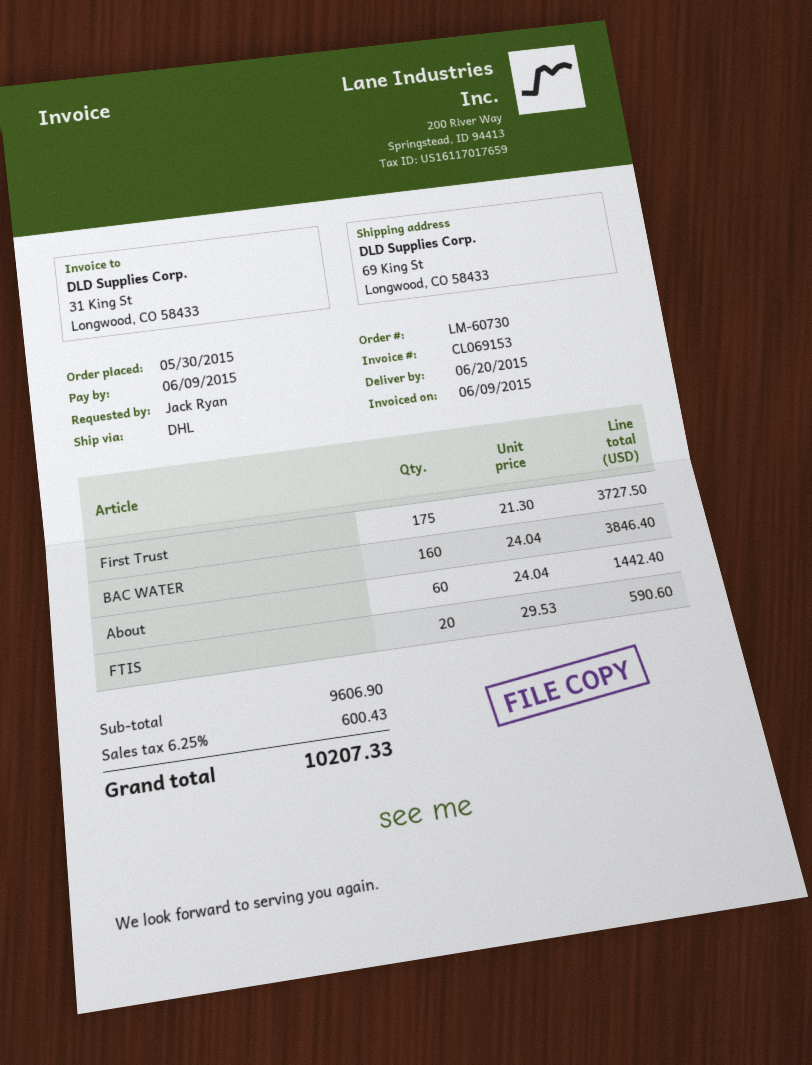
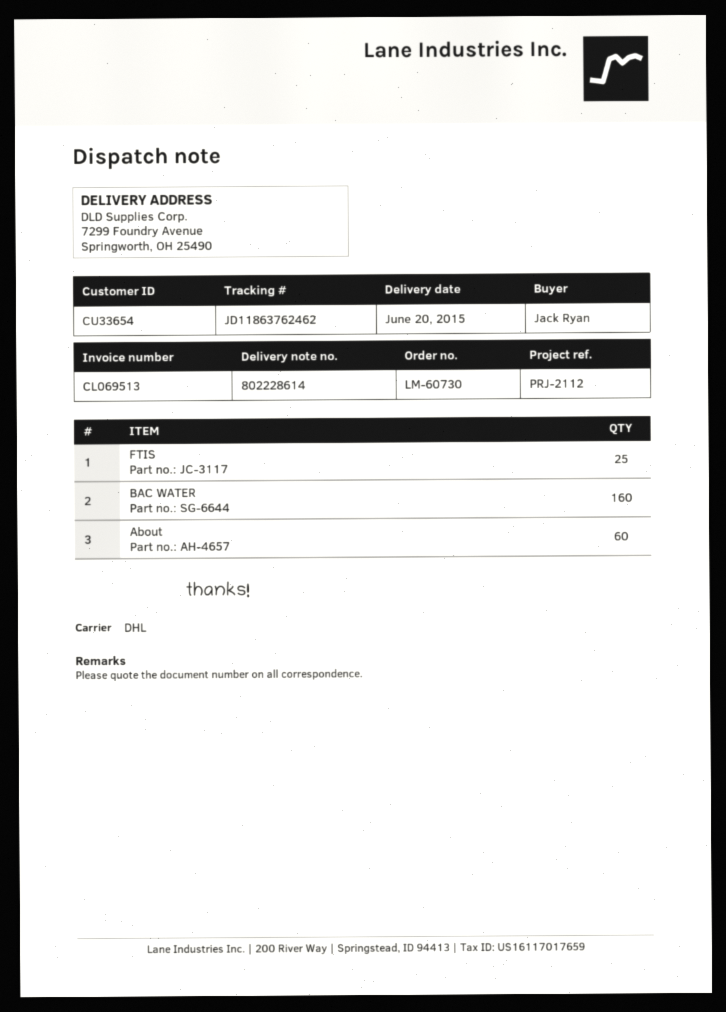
invoice number: CL069153 -> CL069513
ship to: 69 King St, Longwood, CO 58433 -> 7299 Foundry Avenue, Springworth, OH 25490
First Trust: 175 -> none
FTIS: 20 -> 25

